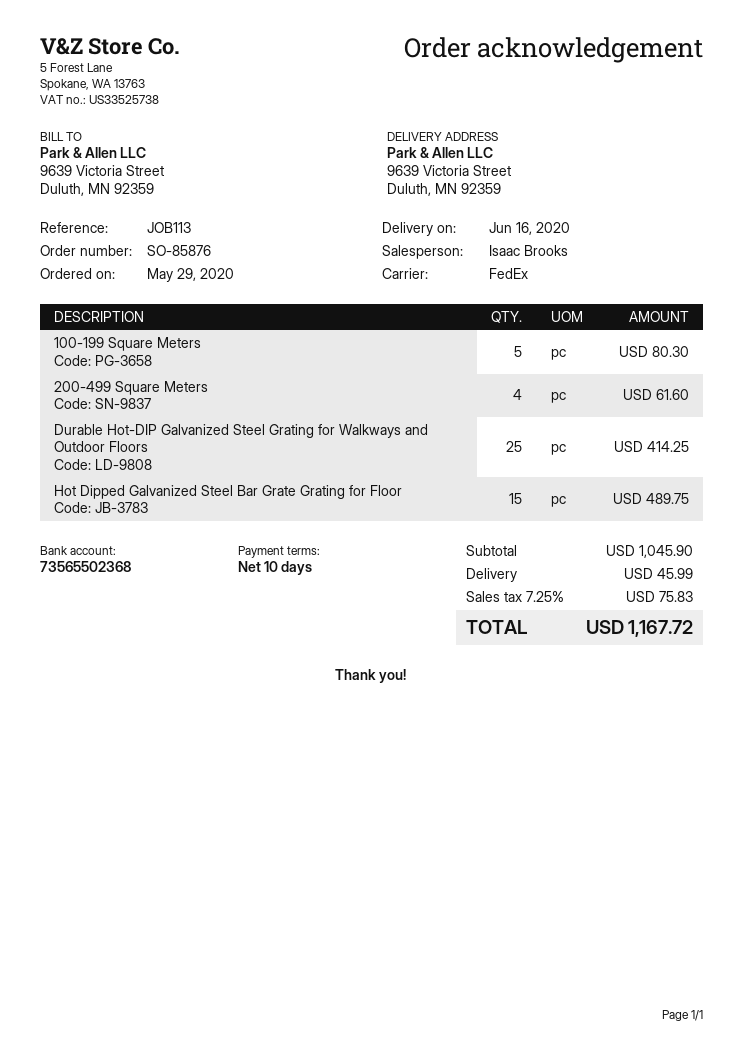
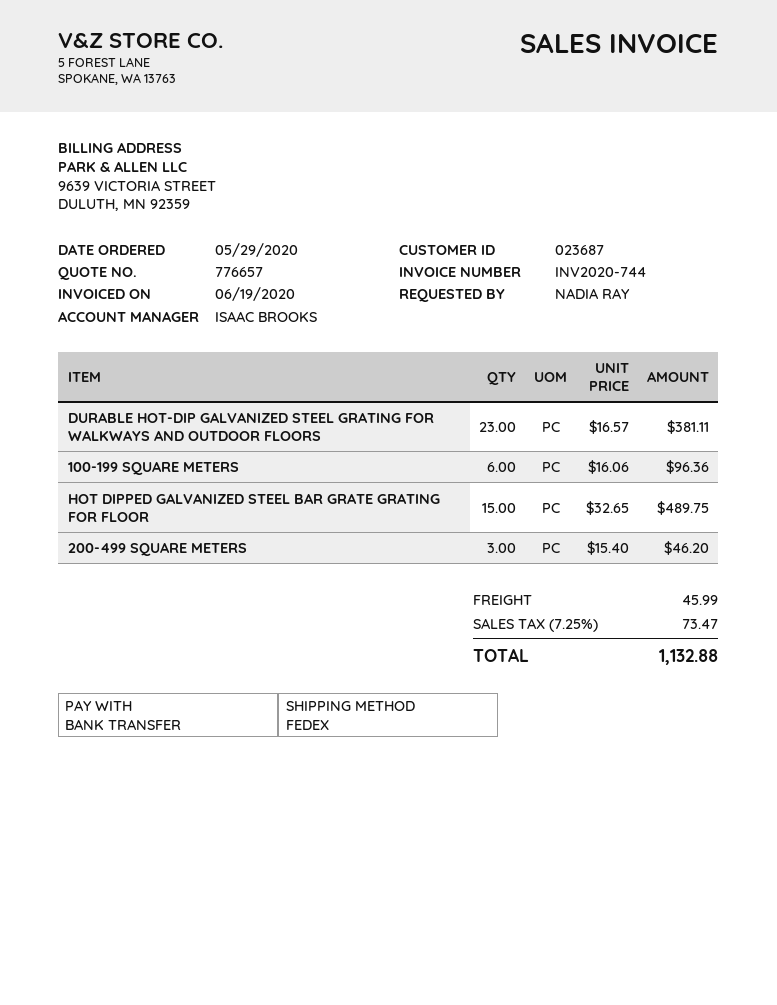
100-199 Square Meters: 5 for 80.30 -> 6 for 96.36
200-499 Square Meters: 4 for 61.60 -> 3 for 46.20
Durable Hot-DIP Galvanized Steel Grating for Walkways and Outdoor Floors: 25 for 414.25 -> 23 for 381.11
tax: 7.25% = 75.83 -> 7.25% = 73.47
total: 1167.72 -> 1132.88

